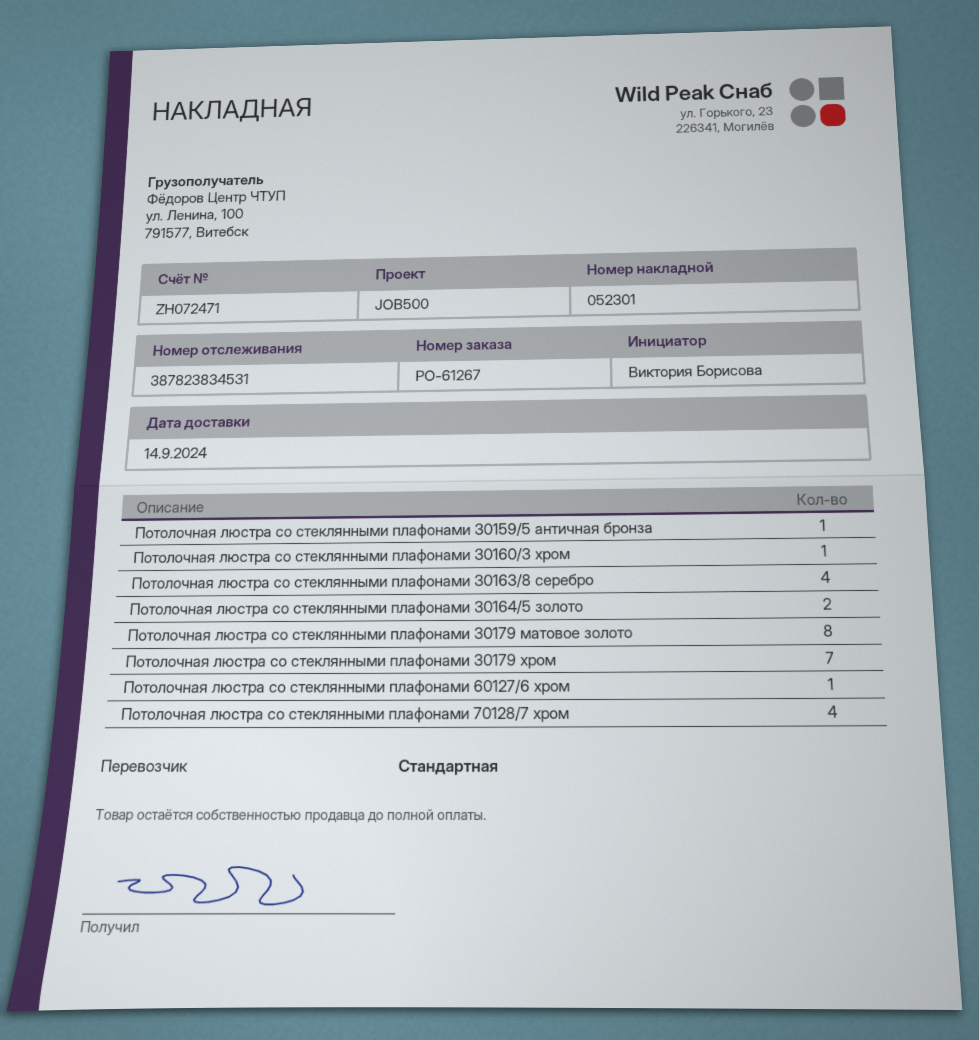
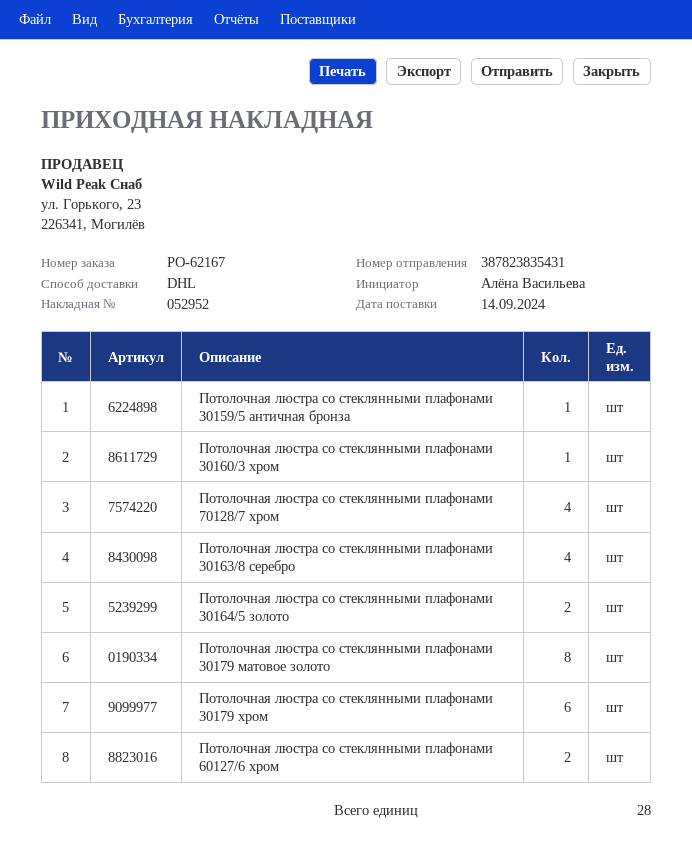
order number: PO-61267 -> PO-62167
delivery note number: 052301 -> 052952
ordered by: Виктория Борисова -> Алёна Васильева
shipping method: standard -> DHL
tracking number: 387823834531 -> 387823835431
Потолочная люстра со стеклянными плафонами 30179 хром: 7 -> 6
Потолочная люстра со стеклянными плафонами 60127/6 хром: 1 -> 2

